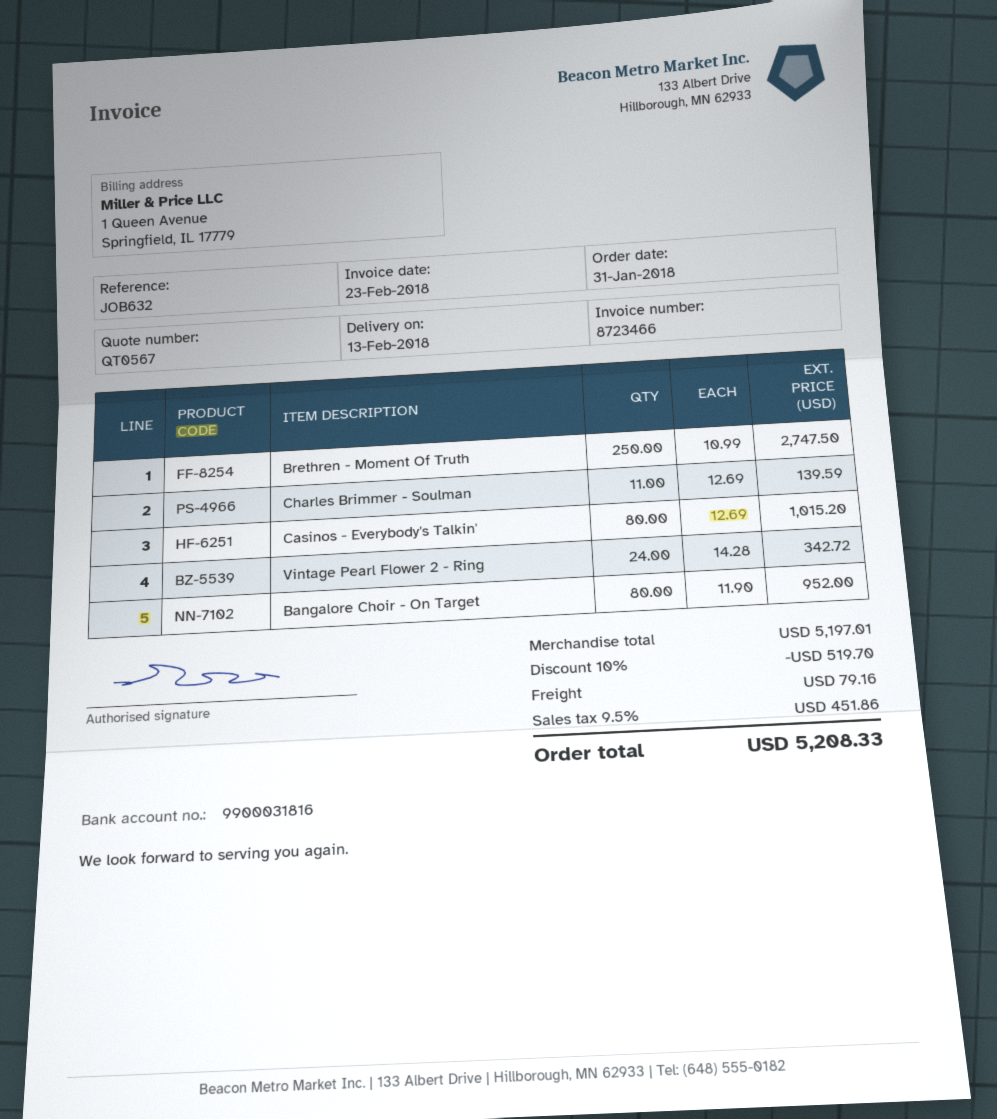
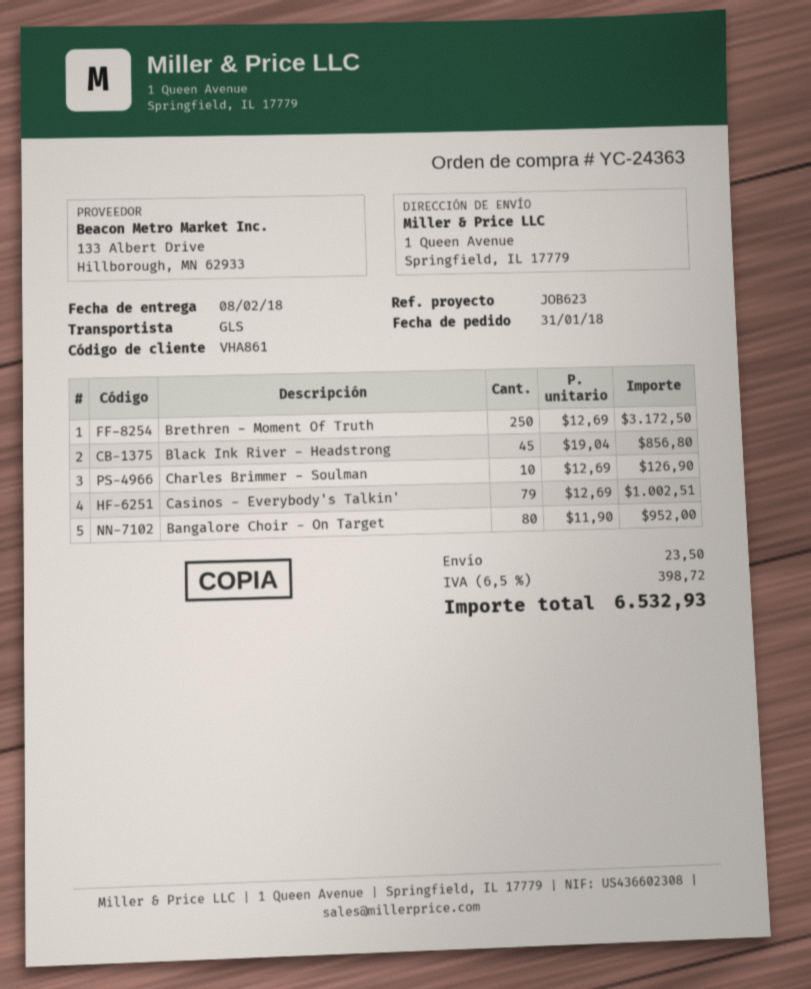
delivery date: 2018-02-13 -> 2018-02-08
reference: JOB632 -> JOB623
Brethren - Moment Of Truth: 250 x 10.99 = 2747.50 -> 250 x 12.69 = 3172.50
Charles Brimmer - Soulman: 11 x 12.69 = 139.59 -> 10 x 12.69 = 126.90
Casinos - Everybody's Talkin': 80 x 12.69 = 1015.20 -> 79 x 12.69 = 1002.51
Vintage Pearl Flower 2 - Ring: 24 x 14.28 = 342.72 -> none
Black Ink River - Headstrong: none -> 45 x 19.04 = 856.80
discount: 10% = 519.70 -> none
shipping: 79.16 -> 23.50
tax: 9.5% = 451.86 -> 6.5% = 398.72
total: 5208.33 -> 6532.93

